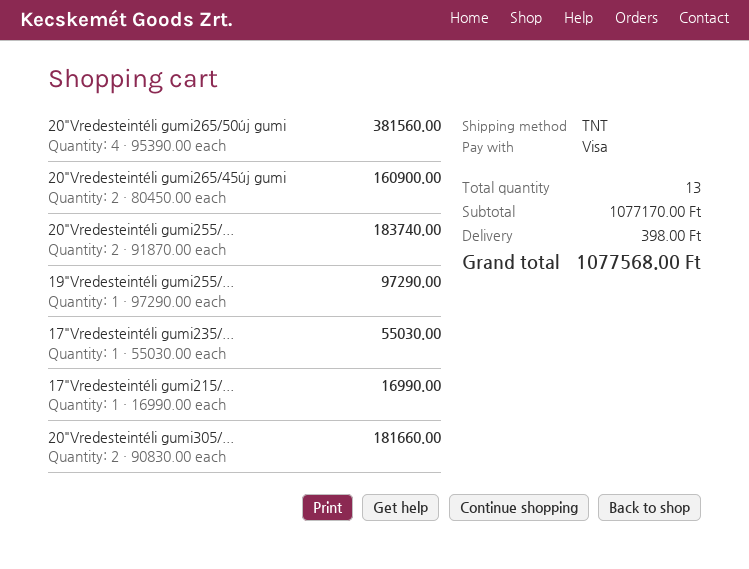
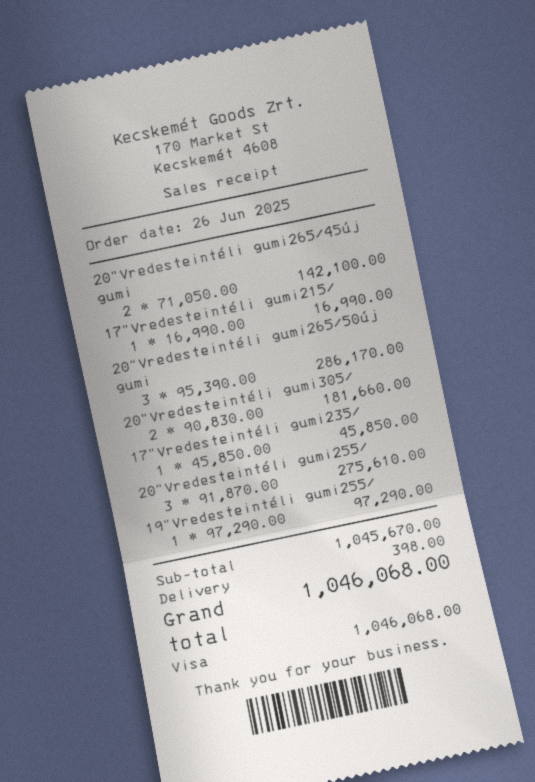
20"Vredesteintéli gumi265/50új gumi: 4 x 95390.00 = 381560.00 -> 3 x 95390.00 = 286170.00
20"Vredesteintéli gumi265/45új gumi: 2 x 80450.00 = 160900.00 -> 2 x 71050.00 = 142100.00
20"Vredesteintéli gumi255/...: 2 x 91870.00 = 183740.00 -> 3 x 91870.00 = 275610.00
17"Vredesteintéli gumi235/...: 1 x 55030.00 = 55030.00 -> 1 x 45850.00 = 45850.00
subtotal: 1077170.00 -> 1045670.00
total: 1077568.00 -> 1046068.00

